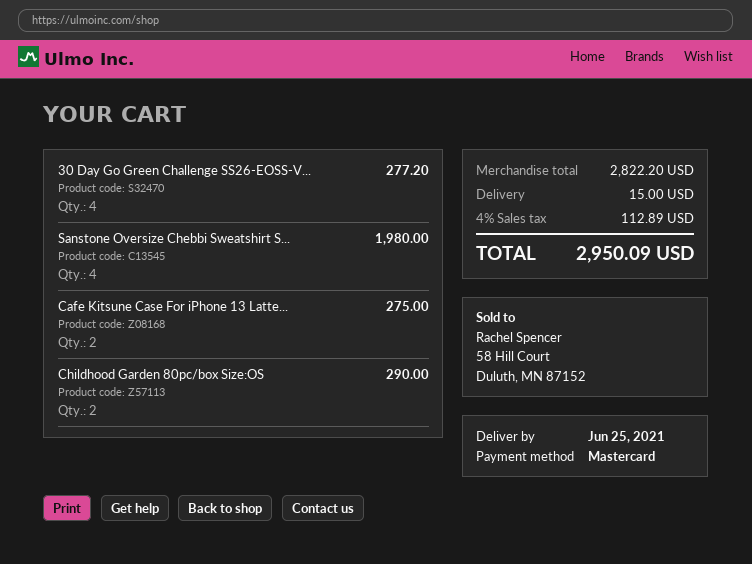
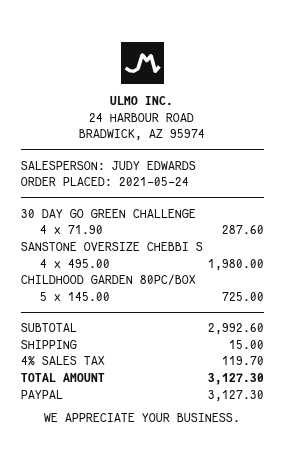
payment method: Mastercard -> PayPal
30 Day Go Green Challenge SS26-EOSS-V...: 4 for 277.20 -> 4 for 287.60
Cafe Kitsune Case For iPhone 13 Latte...: 2 for 275.00 -> none
Childhood Garden 80pc/box Size:OS: 2 for 290.00 -> 5 for 725.00
subtotal: 2822.20 -> 2992.60
tax: 4% = 112.89 -> 4% = 119.70
total: 2950.09 -> 3127.30

